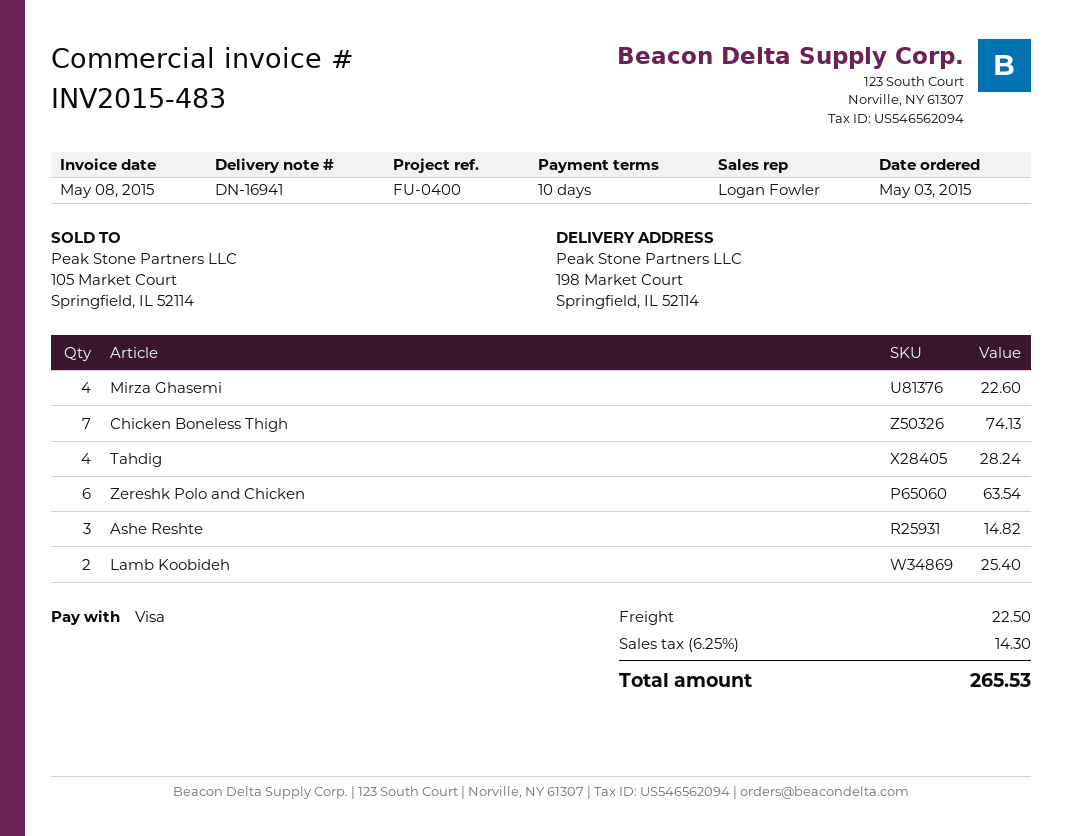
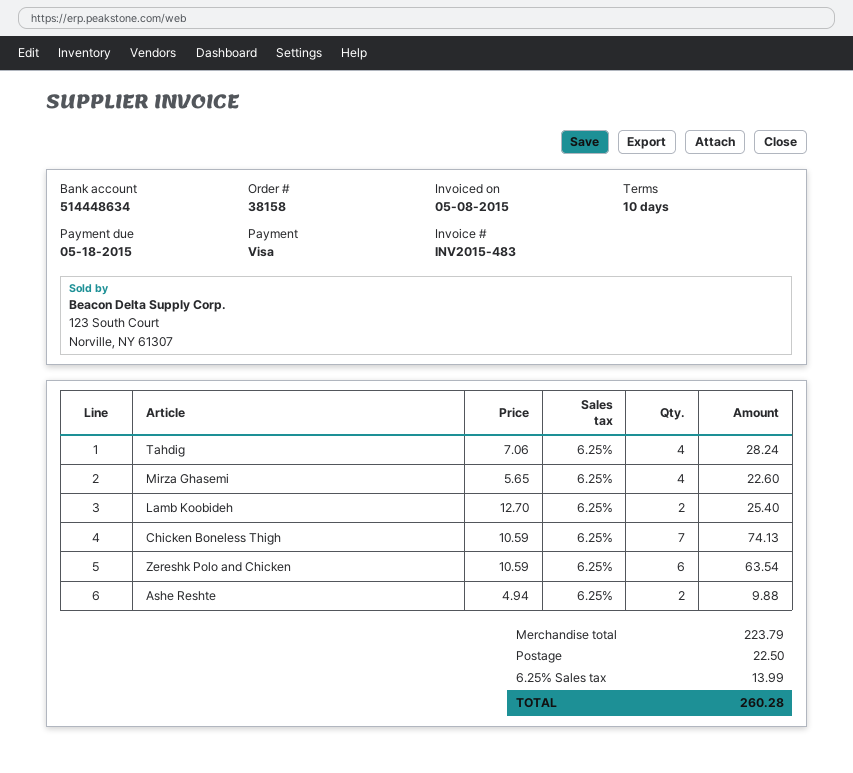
Ashe Reshte: 3 for 14.82 -> 2 for 9.88
tax: 6.25% = 14.30 -> 6.25% = 13.99
total: 265.53 -> 260.28

